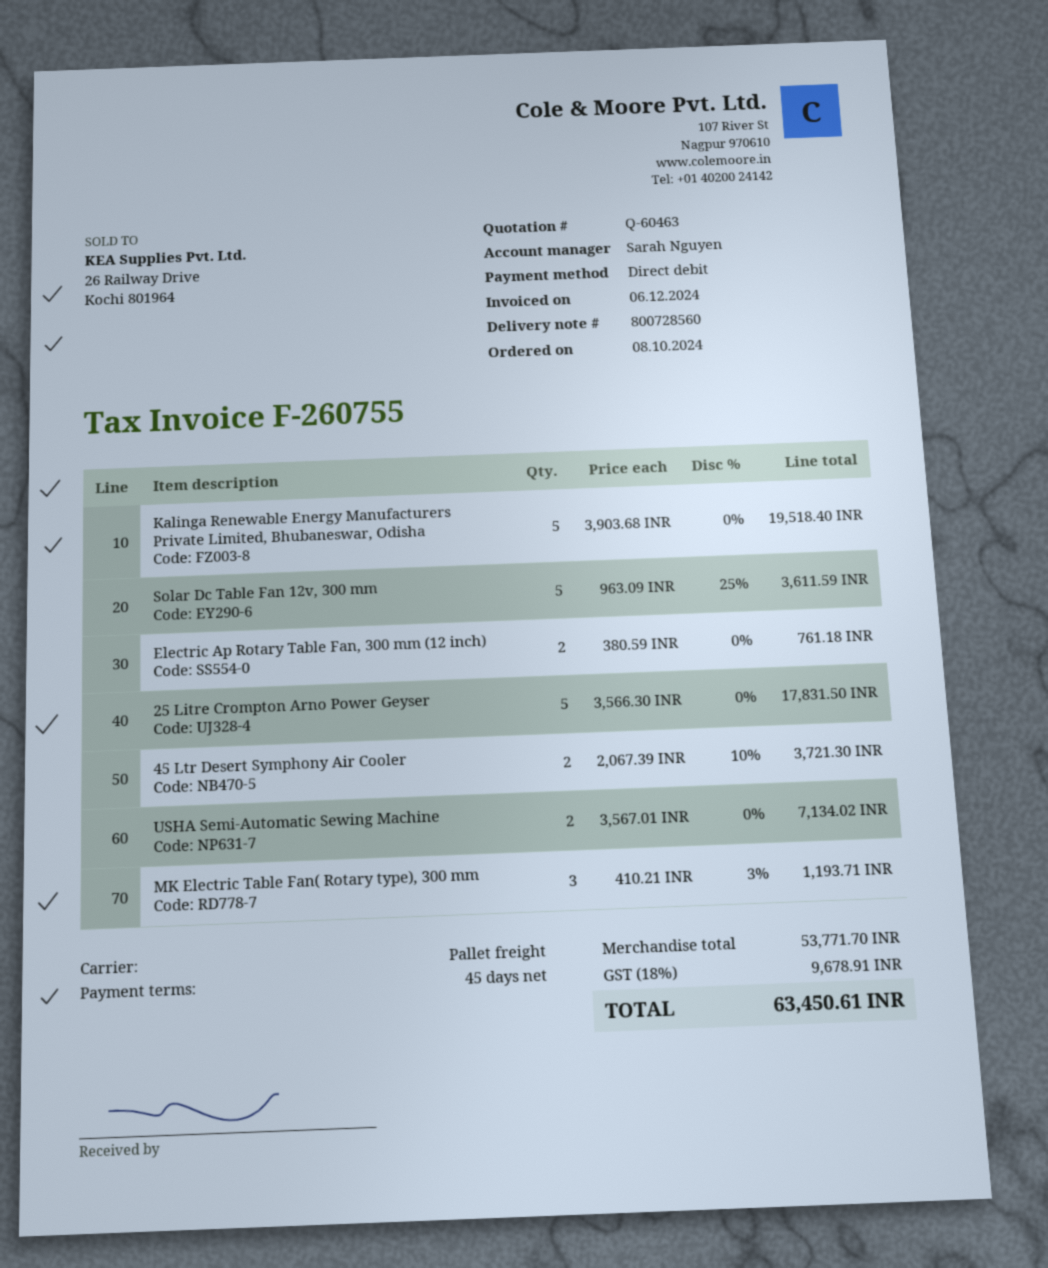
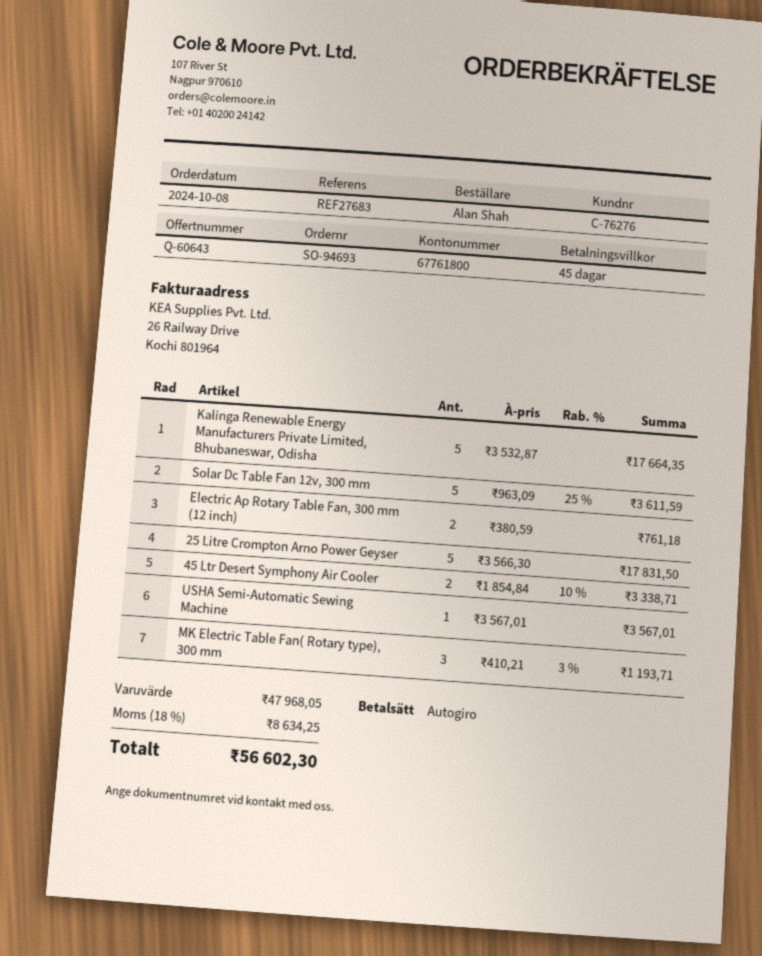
quote number: Q-60463 -> Q-60643
Kalinga Renewable Energy Manufacturers Private Limited, Bhubaneswar, Odisha: 5 x 3903.68 = 19518.40 -> 5 x 3532.87 = 17664.35
45 Ltr Desert Symphony Air Cooler: 2 x 2067.39 - 10% = 3721.30 -> 2 x 1854.84 - 10% = 3338.71
USHA Semi-Automatic Sewing Machine: 2 x 3567.01 = 7134.02 -> 1 x 3567.01 = 3567.01
subtotal: 53771.70 -> 47968.05
tax: 18% = 9678.91 -> 18% = 8634.25
total: 63450.61 -> 56602.30

